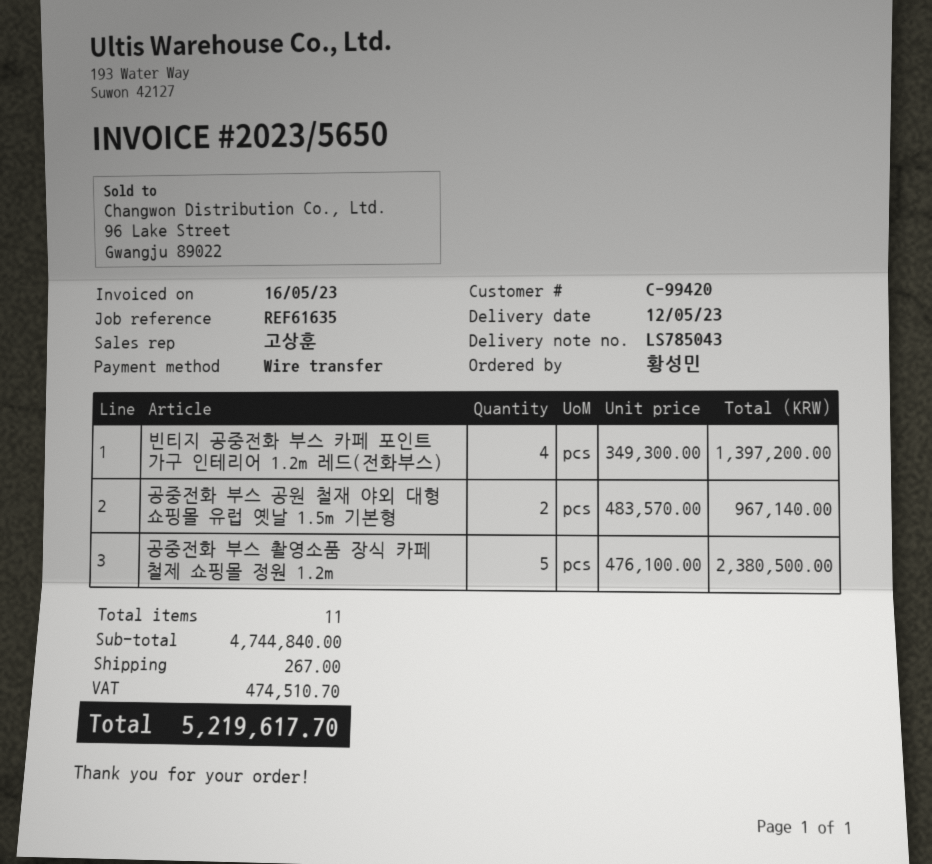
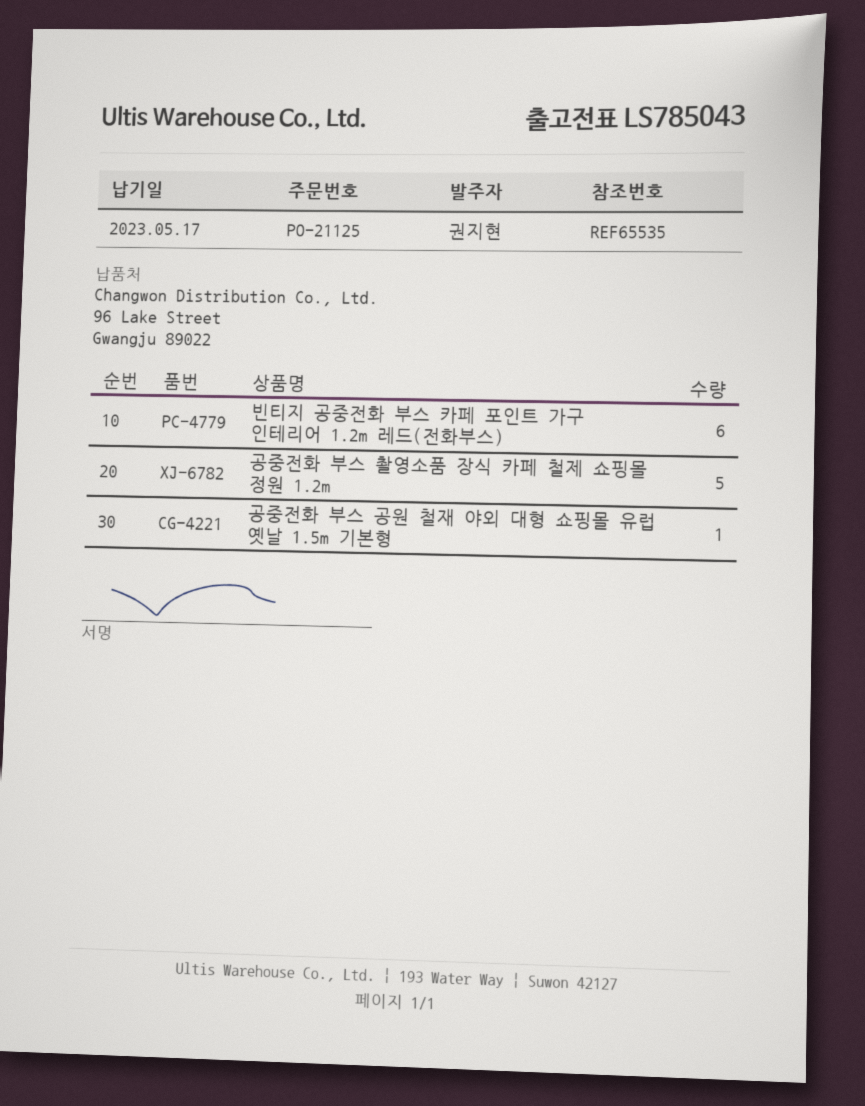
delivery date: 2023-05-12 -> 2023-05-17
reference: REF61635 -> REF65535
ordered by: 황성민 -> 권지현
빈티지 공중전화 부스 카페 포인트 가구 인테리어 1.2m 레드(전화부스): 4 -> 6
공중전화 부스 공원 철재 야외 대형 쇼핑몰 유럽 옛날 1.5m 기본형: 2 -> 1

